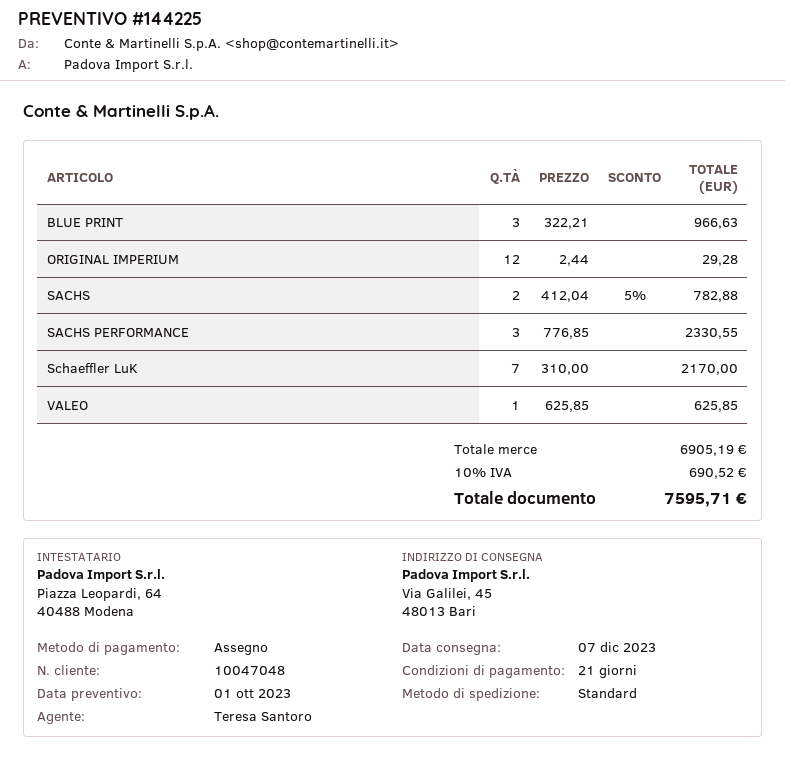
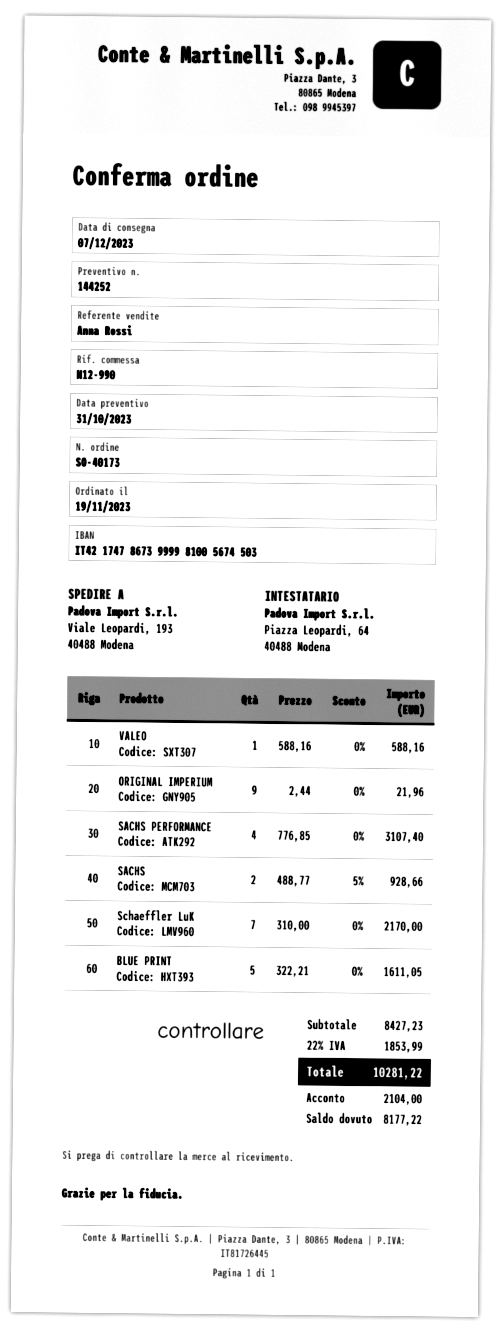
quote number: 144225 -> 144252
quote date: 2023-10-01 -> 2023-10-31
sales rep: Teresa Santoro -> Anna Rossi
ship to: Via Galilei, 45, 48013 Bari -> Viale Leopardi, 193, 40488 Modena
BLUE PRINT: 3 x 322.21 = 966.63 -> 5 x 322.21 = 1611.05
ORIGINAL IMPERIUM: 12 x 2.44 = 29.28 -> 9 x 2.44 = 21.96
SACHS: 2 x 412.04 - 5% = 782.88 -> 2 x 488.77 - 5% = 928.66
SACHS PERFORMANCE: 3 x 776.85 = 2330.55 -> 4 x 776.85 = 3107.40
VALEO: 1 x 625.85 = 625.85 -> 1 x 588.16 = 588.16
subtotal: 6905.19 -> 8427.23
tax: 10% = 690.52 -> 22% = 1853.99
total: 7595.71 -> 10281.22

